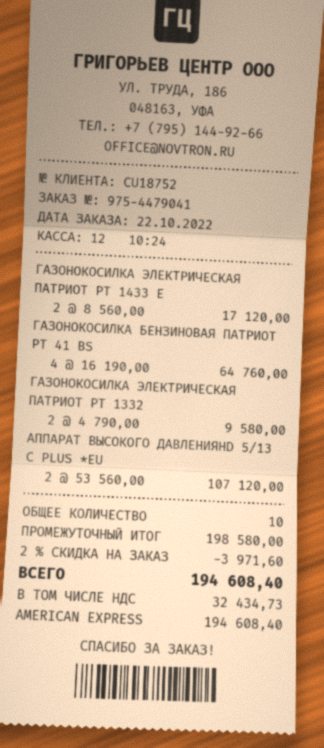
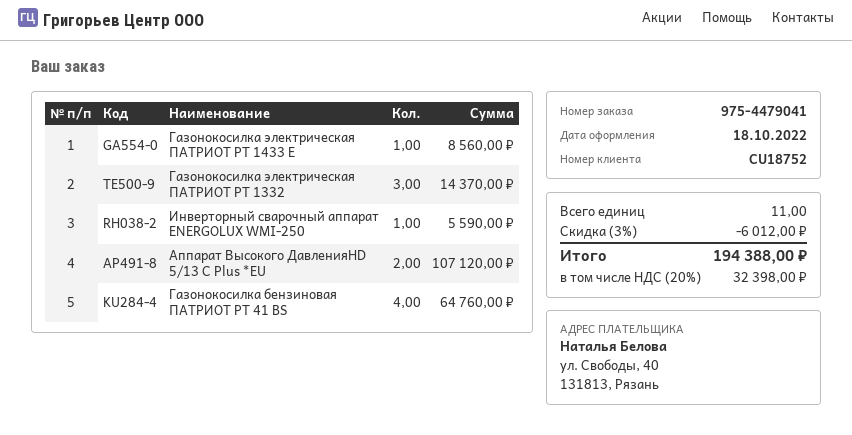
order date: 2022-10-22 -> 2022-10-18
ГАЗОНОКОСИЛКА ЭЛЕКТРИЧЕСКАЯ ПАТРИОТ PT 1433 E: 2 for 17120.00 -> 1 for 8560.00
ГАЗОНОКОСИЛКА ЭЛЕКТРИЧЕСКАЯ ПАТРИОТ РТ 1332: 2 for 9580.00 -> 3 for 14370.00
Инверторный сварочный аппарат ENERGOLUX WMI-250: none -> 1 for 5590.00
total quantity: 10 -> 11
discount: 2% = 3971.60 -> 3% = 6012.00
tax: 32434.73 -> 32398.00
total: 194608.40 -> 194388.00

